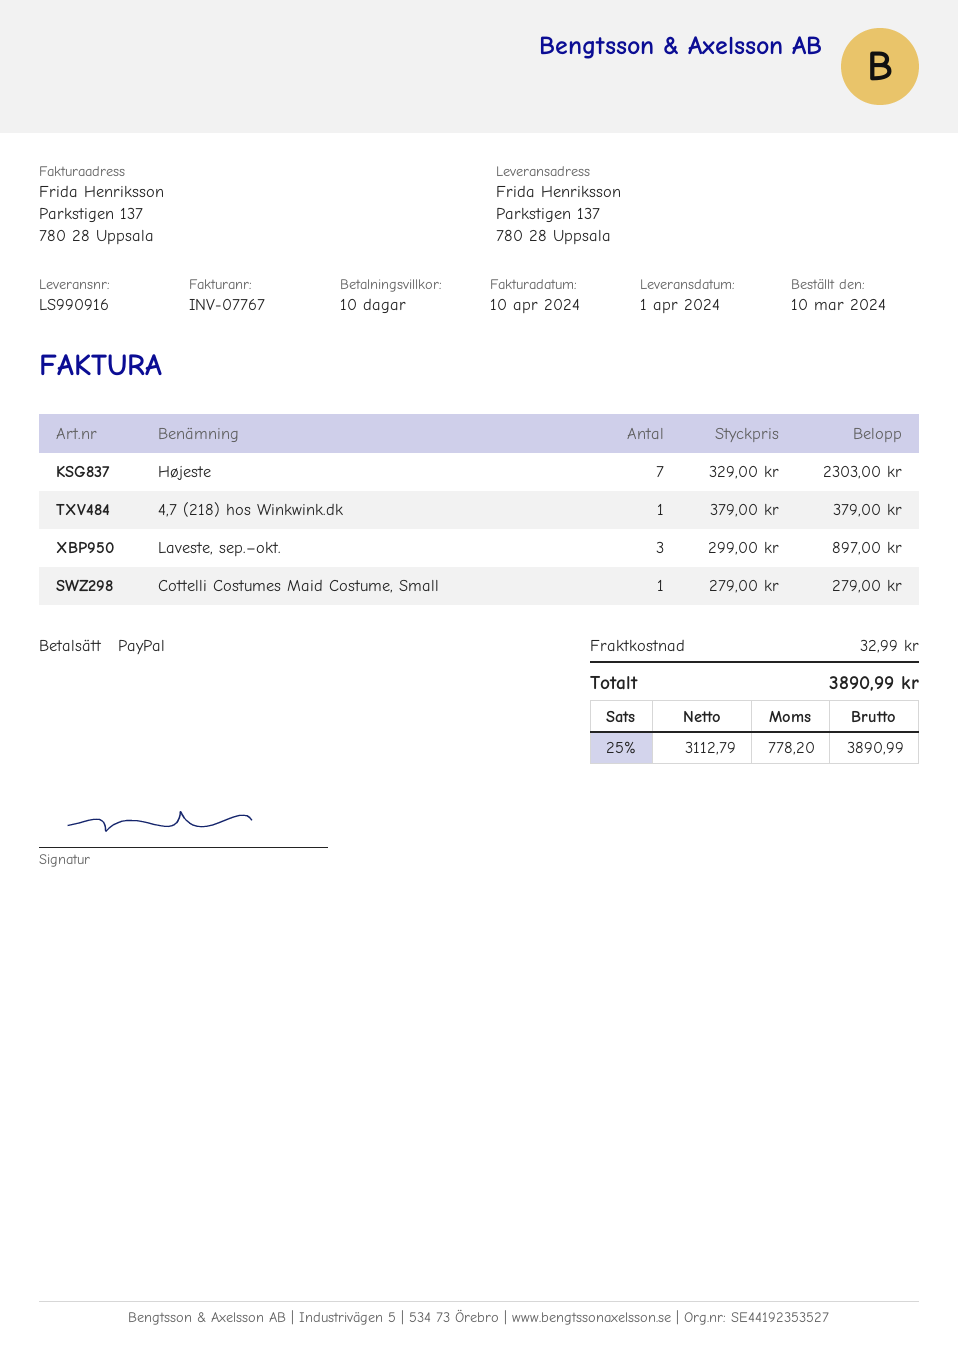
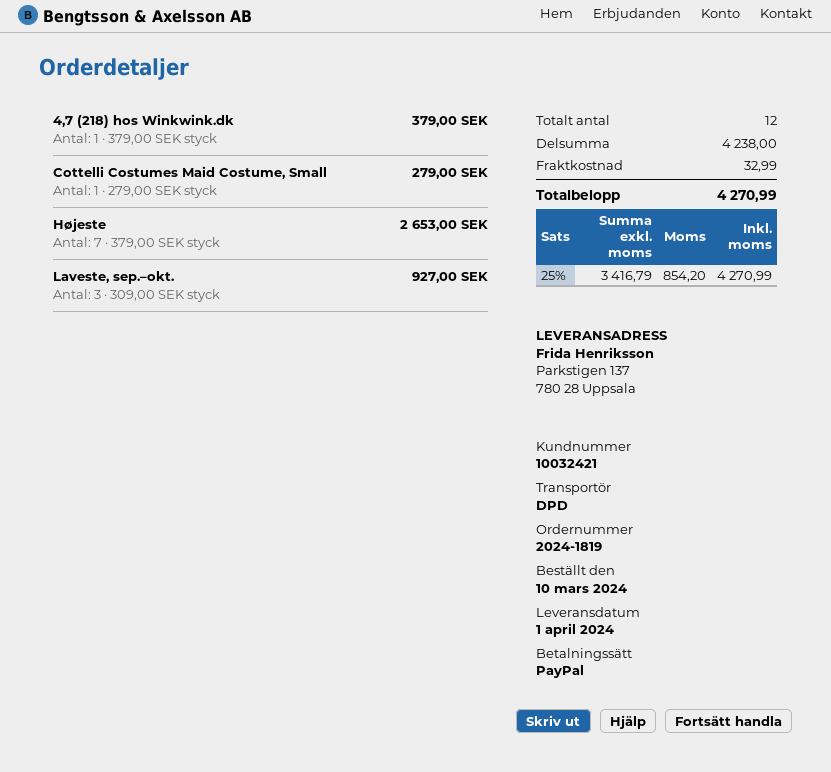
Højeste: 7 x 329.00 = 2303.00 -> 7 x 379.00 = 2653.00
Laveste, sep.–okt.: 3 x 299.00 = 897.00 -> 3 x 309.00 = 927.00
net: 3112.79 -> 3416.79
tax: 25% = 778.20 -> 25% = 854.20
total: 3890.99 -> 4270.99

